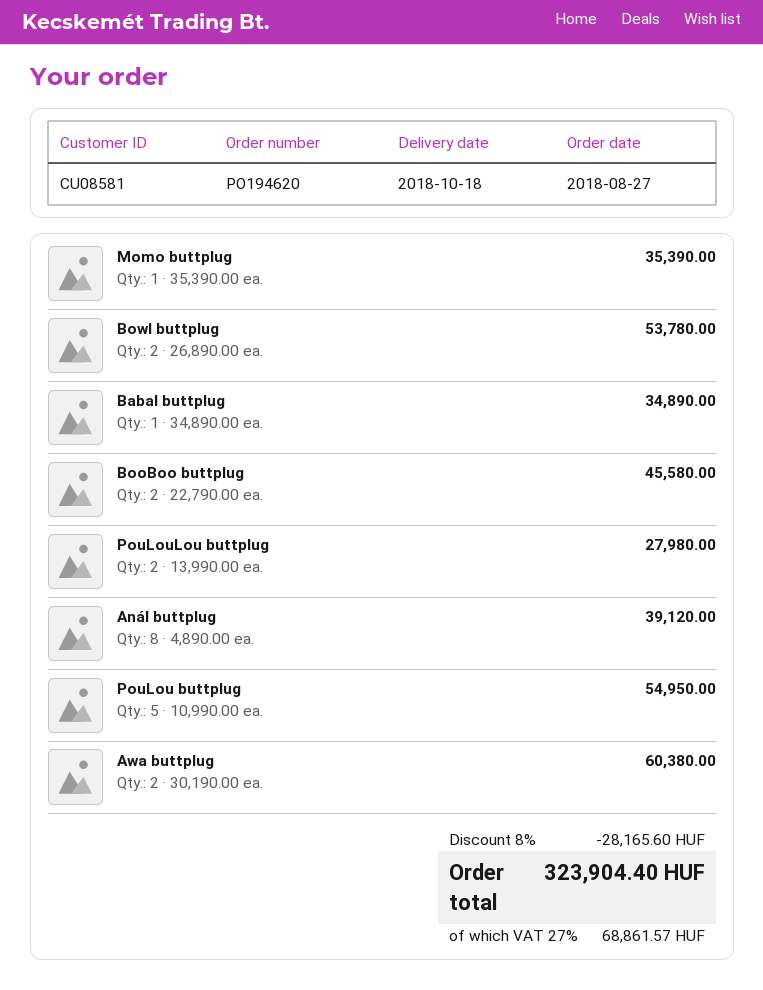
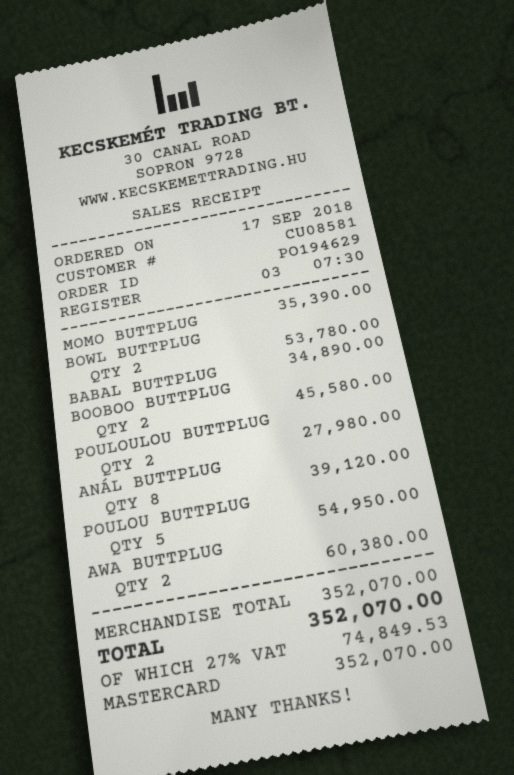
order number: PO194620 -> PO194629
order date: 2018-08-27 -> 2018-09-17
discount: 8% = 28165.60 -> none
tax: 27% = 68861.57 -> 27% = 74849.53
total: 323904.40 -> 352070.00

